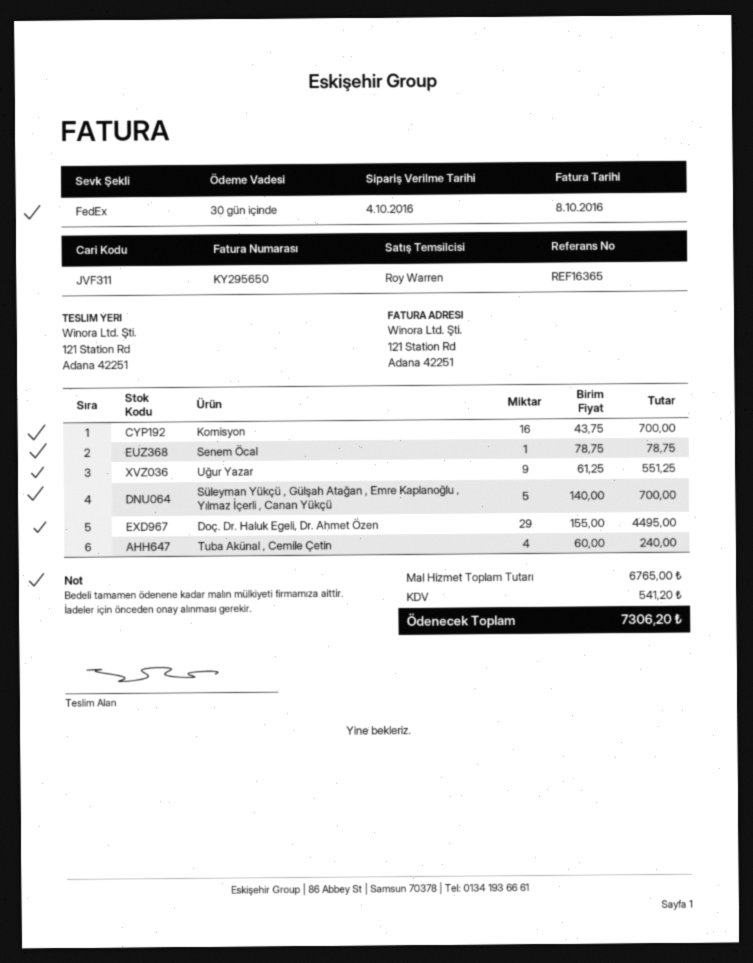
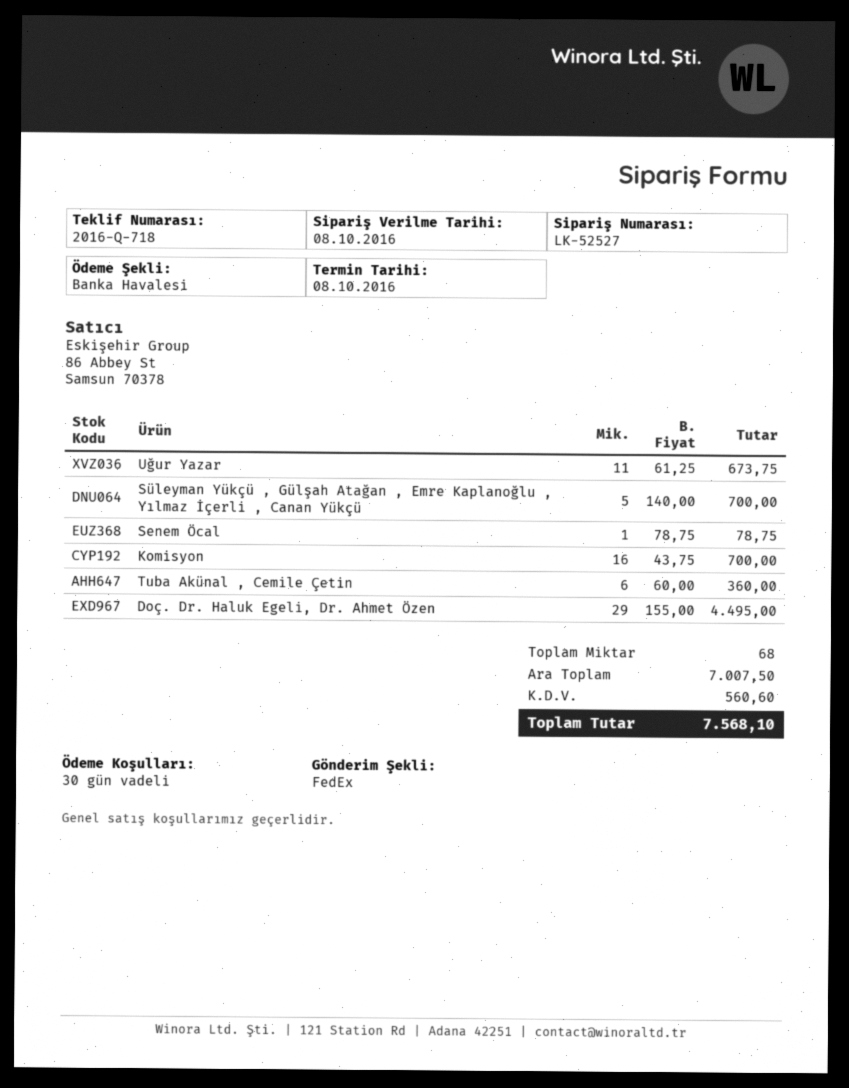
order date: 2016-10-04 -> 2016-10-08
Uğur Yazar: 9 x 61.25 = 551.25 -> 11 x 61.25 = 673.75
Tuba Akünal , Cemile Çetin: 4 x 60.00 = 240.00 -> 6 x 60.00 = 360.00
subtotal: 6765.00 -> 7007.50
tax: 541.20 -> 560.60
total: 7306.20 -> 7568.10

